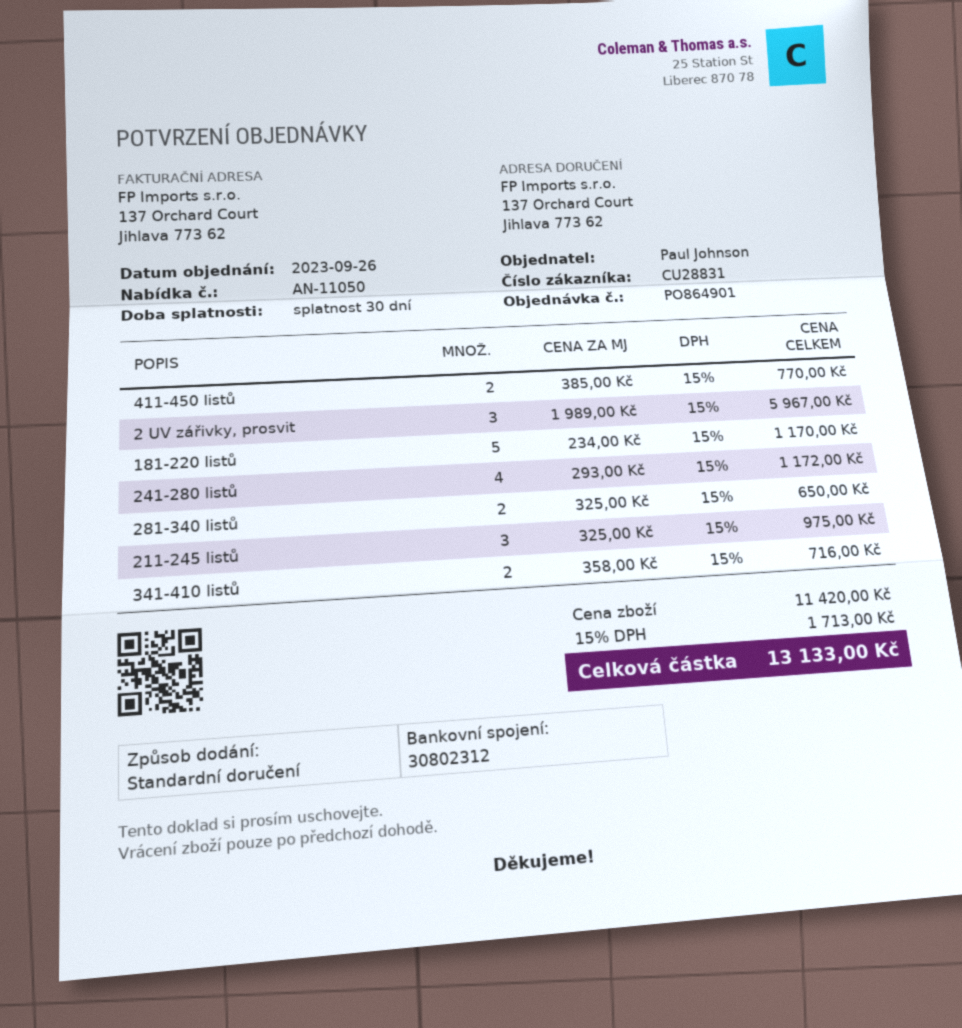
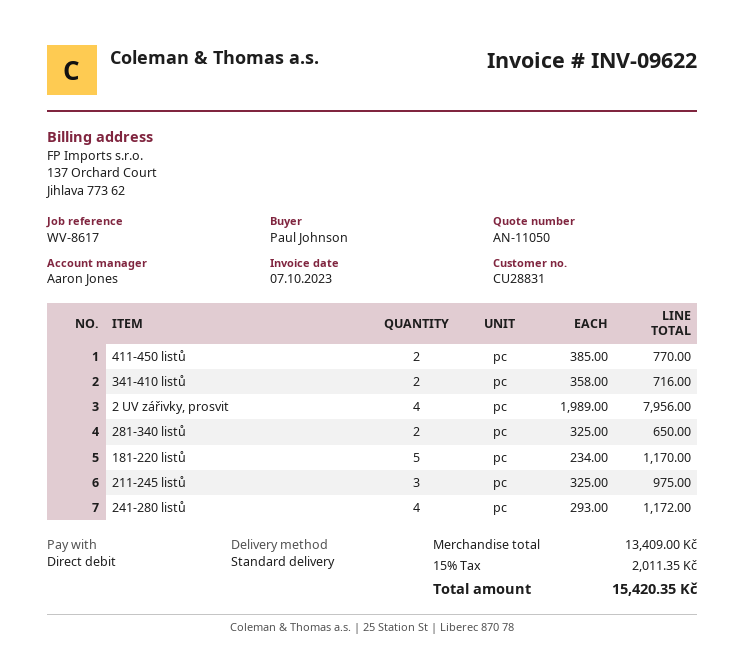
2 UV zářivky, prosvit: 3 x 1989.00 = 5967.00 -> 4 x 1989.00 = 7956.00
subtotal: 11420.00 -> 13409.00
tax: 15% = 1713.00 -> 15% = 2011.35
total: 13133.00 -> 15420.35

